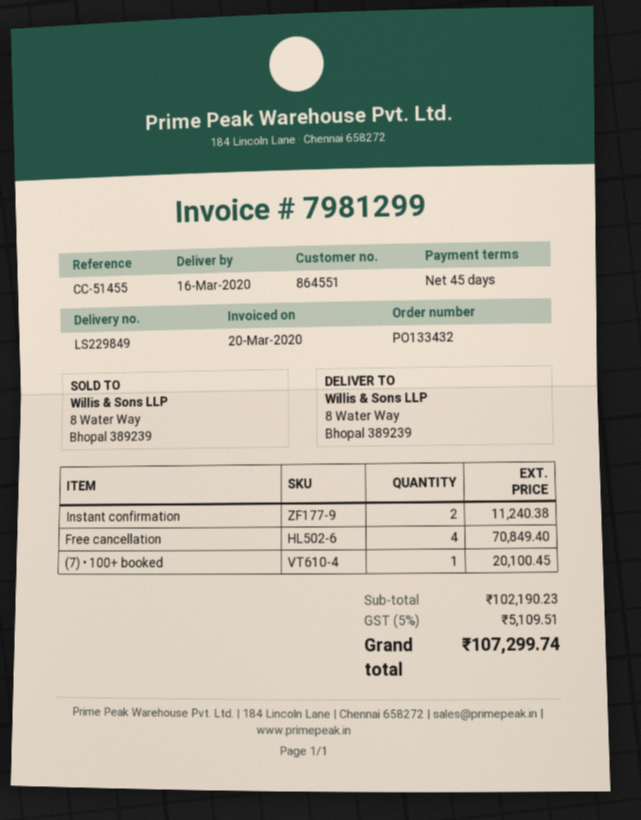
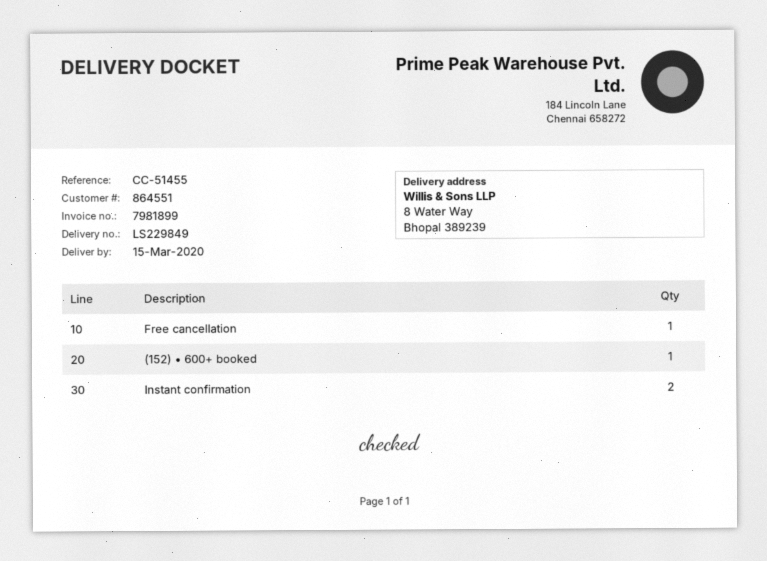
delivery date: 2020-03-16 -> 2020-03-15
invoice number: 7981299 -> 7981899
Free cancellation: 4 -> 1
(7) • 100+ booked: 1 -> none
(152) • 600+ booked: none -> 1

